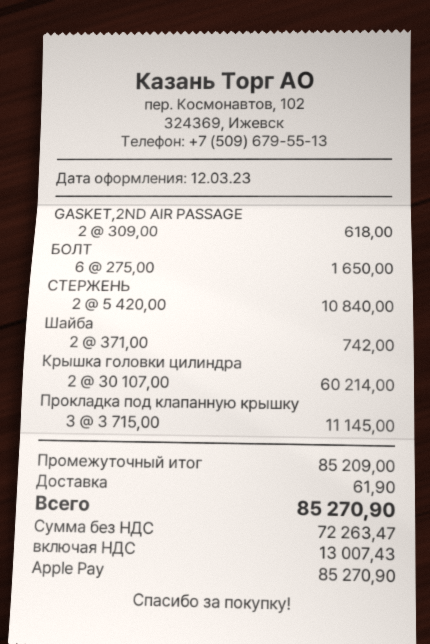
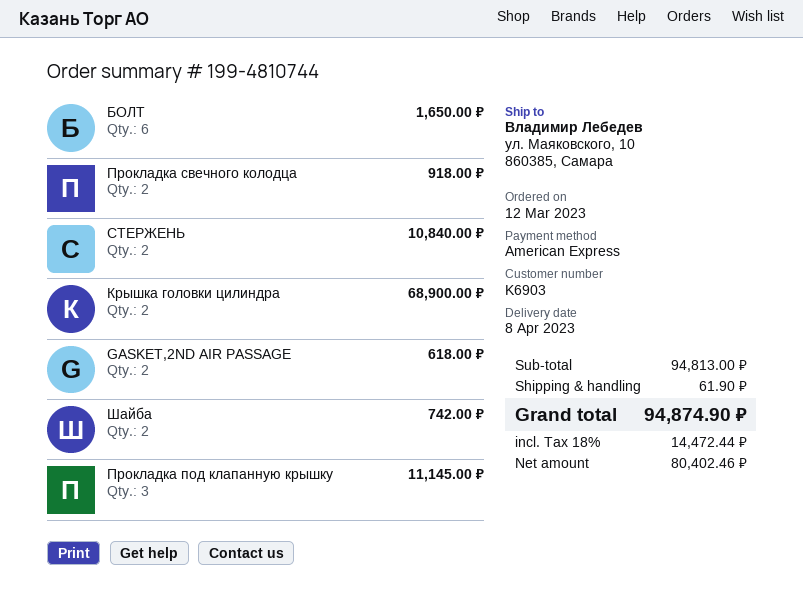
payment method: Apple Pay -> American Express
Крышка головки цилиндра: 2 for 60214.00 -> 2 for 68900.00
Прокладка свечного колодца: none -> 2 for 918.00
subtotal: 85209.00 -> 94813.00
net: 72263.47 -> 80402.46
tax: 13007.43 -> 14472.44
total: 85270.90 -> 94874.90

